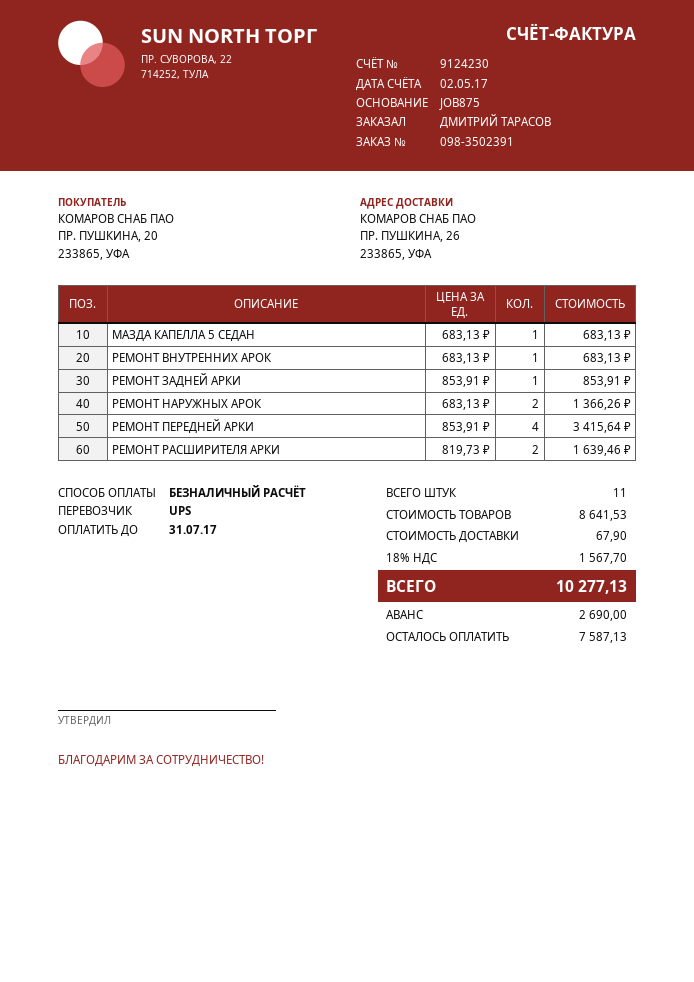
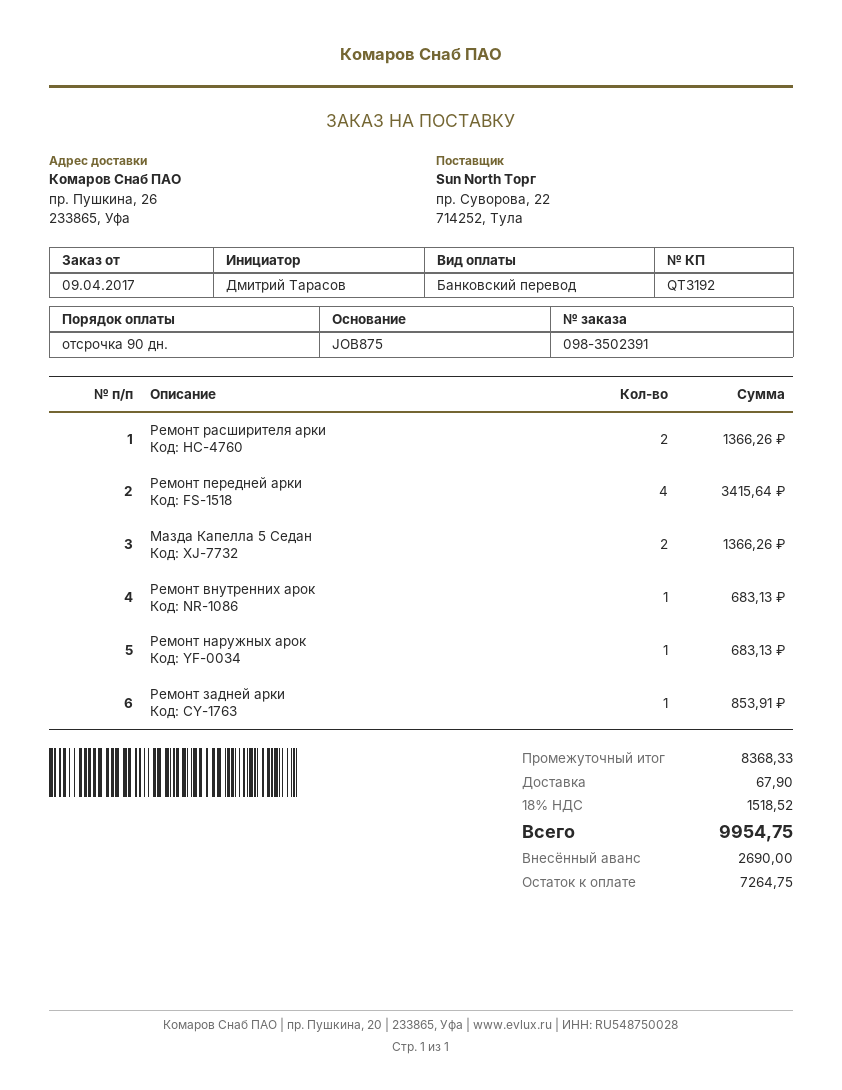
МАЗДА КАПЕЛЛА 5 СЕДАН: 1 for 683.13 -> 2 for 1366.26
РЕМОНТ НАРУЖНЫХ АРОК: 2 for 1366.26 -> 1 for 683.13
РЕМОНТ РАСШИРИТЕЛЯ АРКИ: 2 for 1639.46 -> 2 for 1366.26
subtotal: 8641.53 -> 8368.33
tax: 18% = 1567.70 -> 18% = 1518.52
total: 10277.13 -> 9954.75
balance: 7587.13 -> 7264.75

